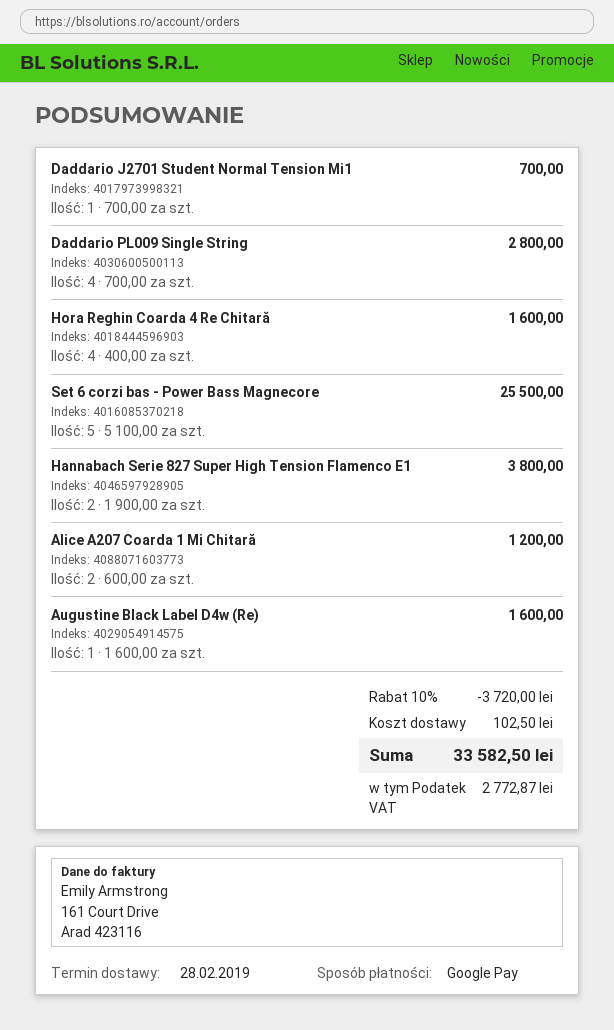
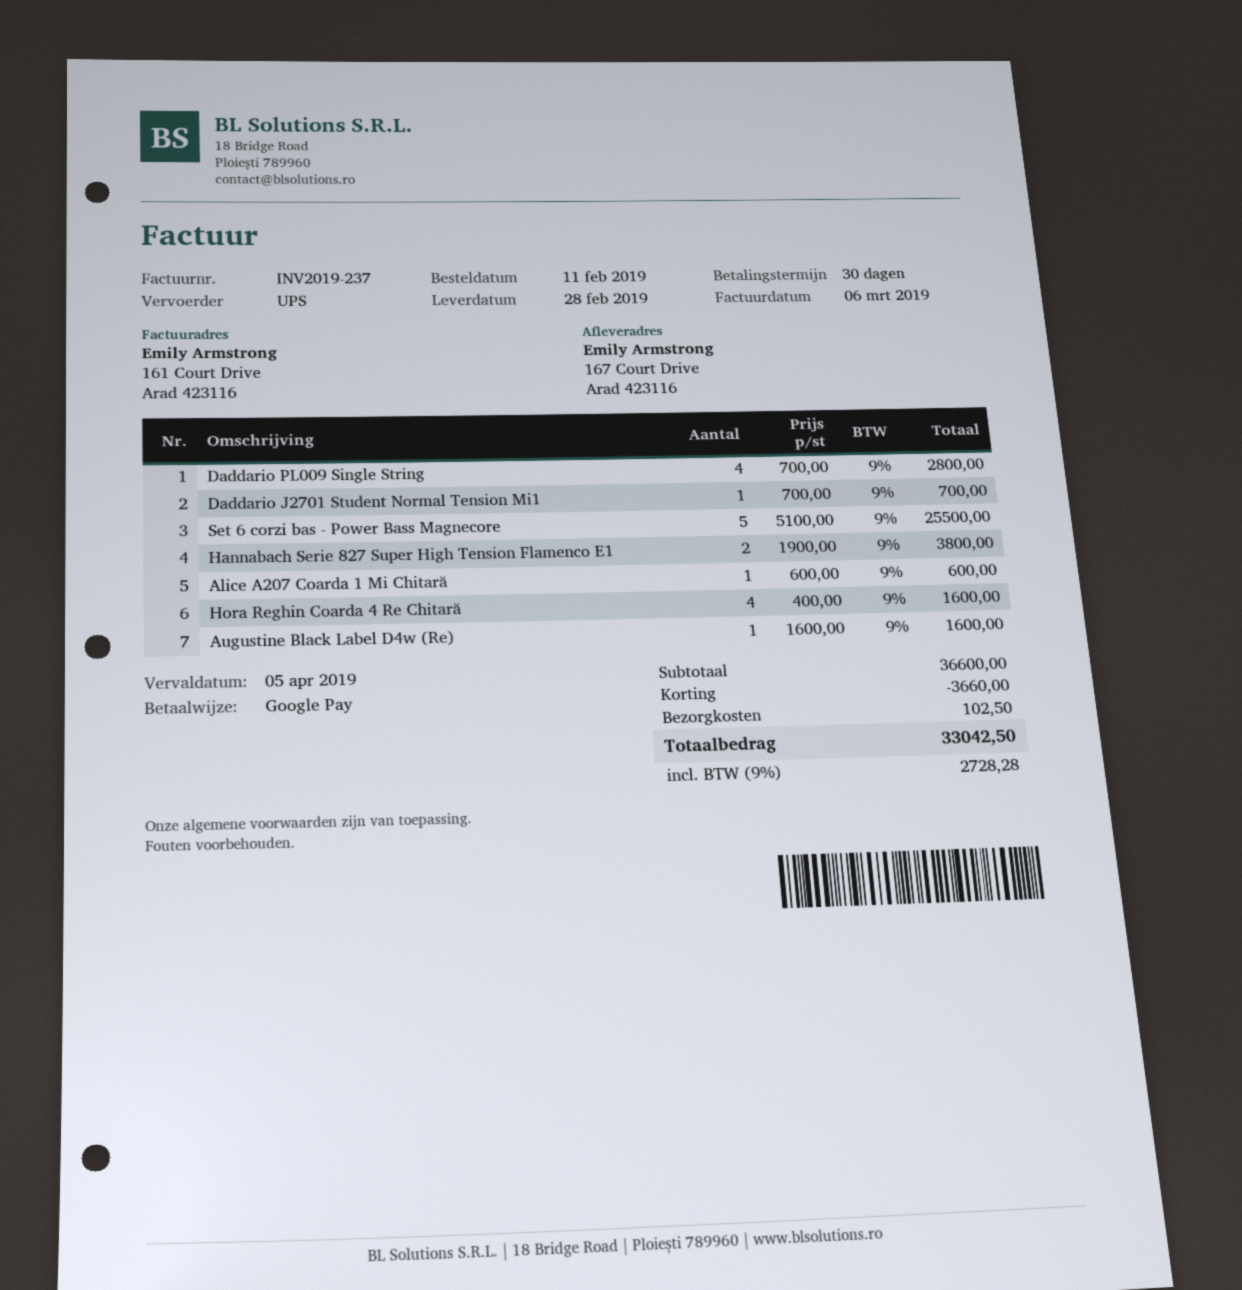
Alice A207 Coarda 1 Mi Chitară: 2 x 600.00 = 1200.00 -> 1 x 600.00 = 600.00
discount: 3720.00 -> 3660.00
tax: 2772.87 -> 2728.28
total: 33582.50 -> 33042.50

